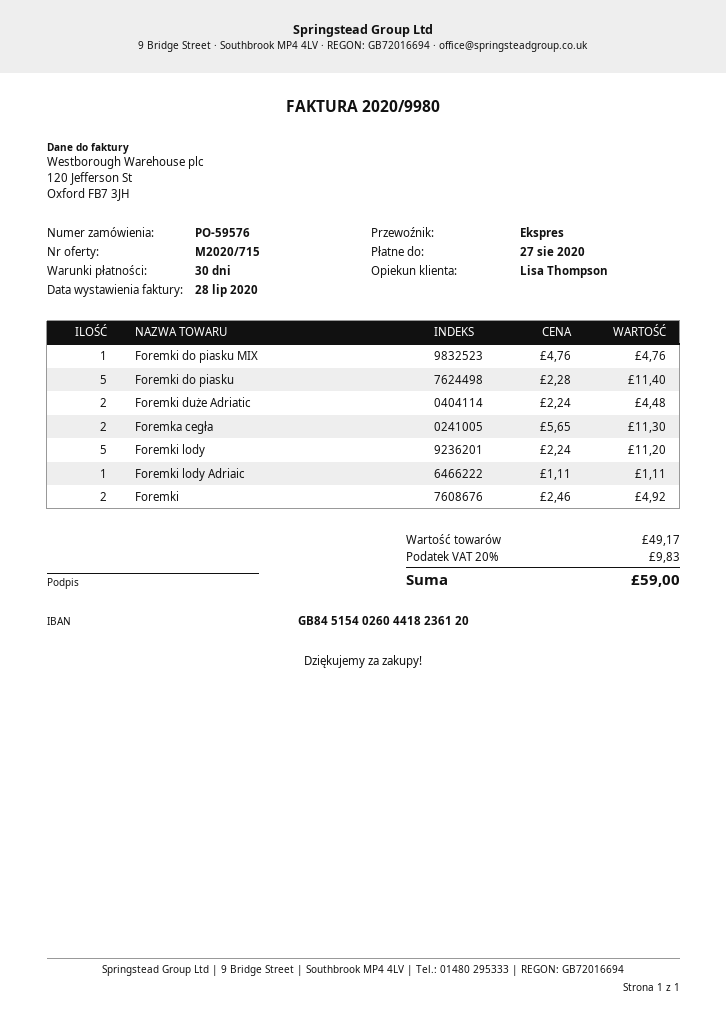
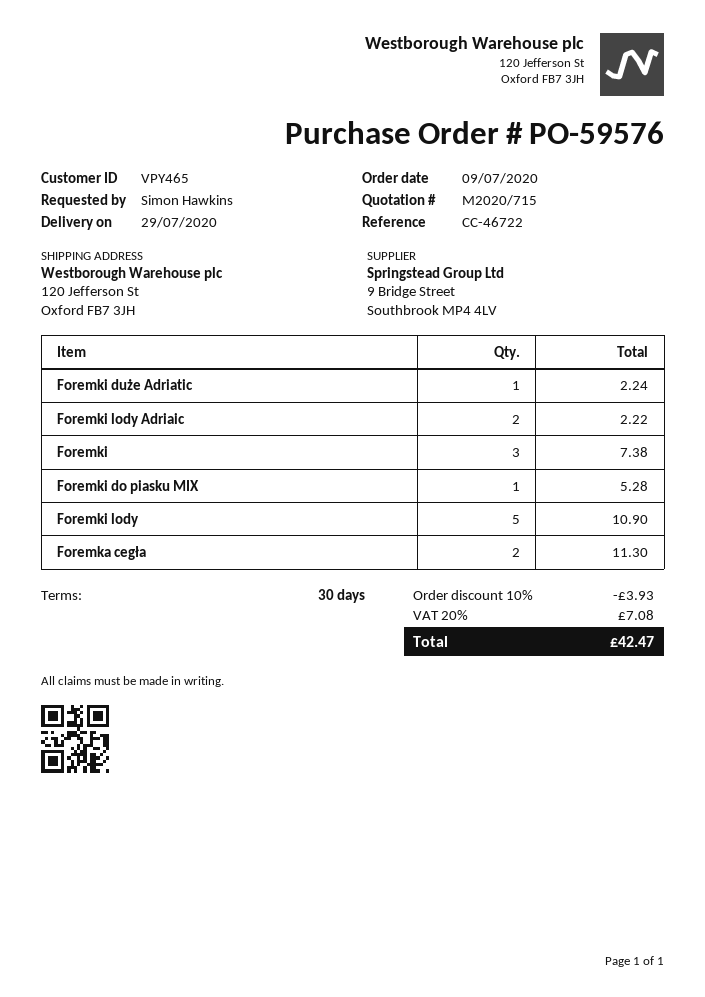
Foremki do piasku MIX: 1 for 4.76 -> 1 for 5.28
Foremki do piasku: 5 for 11.40 -> none
Foremki duże Adriatic: 2 for 4.48 -> 1 for 2.24
Foremki lody: 5 for 11.20 -> 5 for 10.90
Foremki lody Adriaic: 1 for 1.11 -> 2 for 2.22
Foremki: 2 for 4.92 -> 3 for 7.38
discount: none -> 10% = 3.93
tax: 20% = 9.83 -> 20% = 7.08
total: 59.00 -> 42.47

